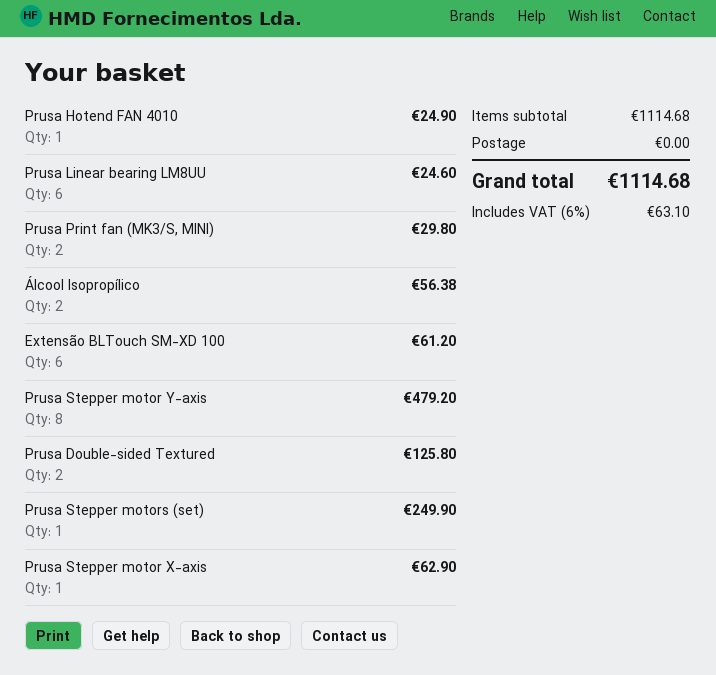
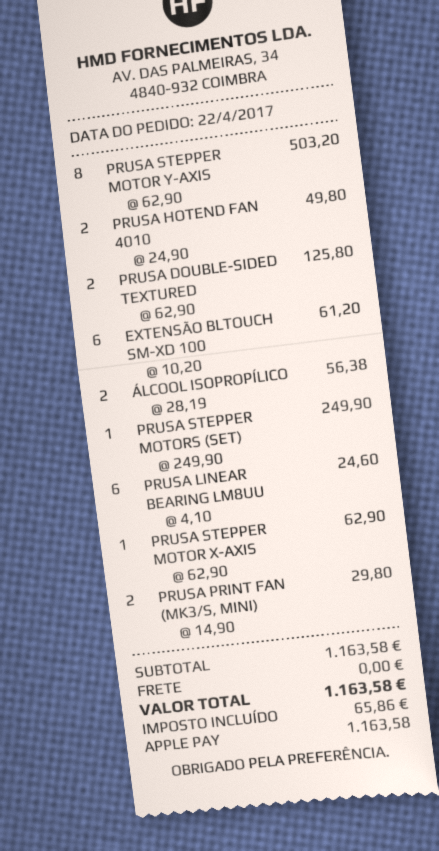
Prusa Hotend FAN 4010: 1 for 24.90 -> 2 for 49.80
Prusa Stepper motor Y-axis: 8 for 479.20 -> 8 for 503.20
subtotal: 1114.68 -> 1163.58
tax: 63.10 -> 65.86
total: 1114.68 -> 1163.58

